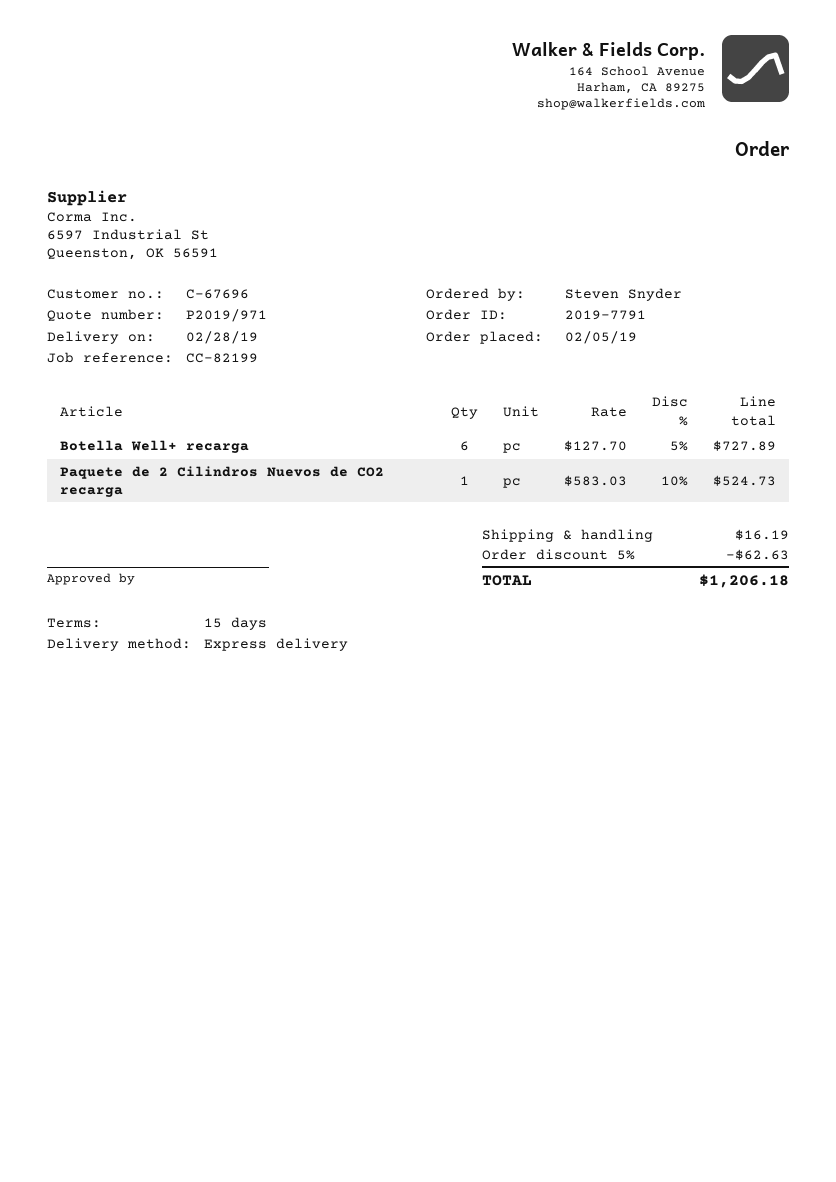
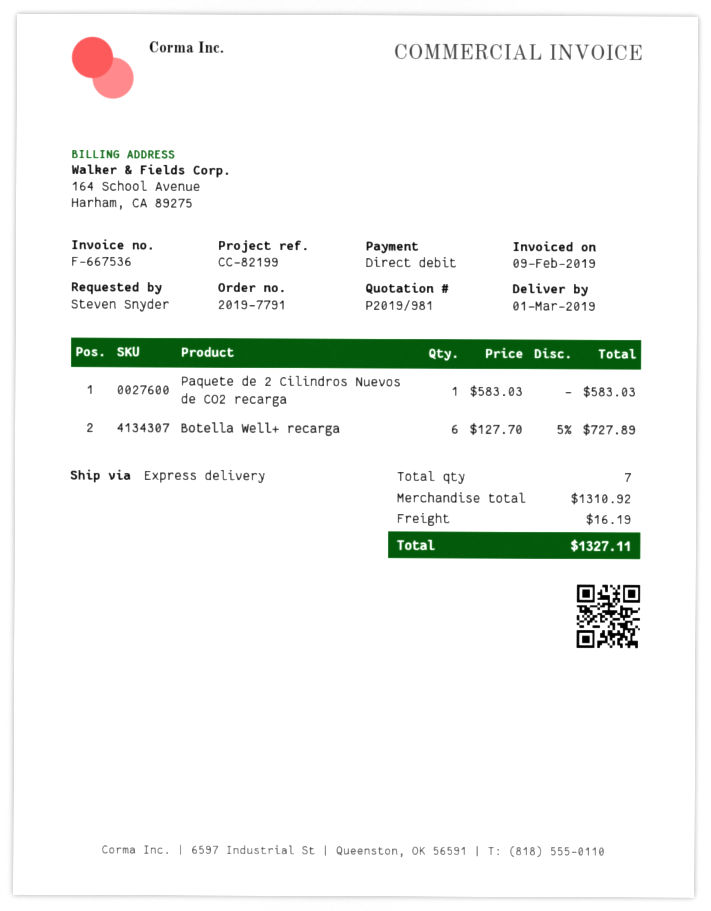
quote number: P2019/971 -> P2019/981
delivery date: 2019-02-28 -> 2019-03-01
Paquete de 2 Cilindros Nuevos de CO2 recarga: 1 x 583.03 - 10% = 524.73 -> 1 x 583.03 = 583.03
discount: 5% = 62.63 -> none
total: 1206.18 -> 1327.11

